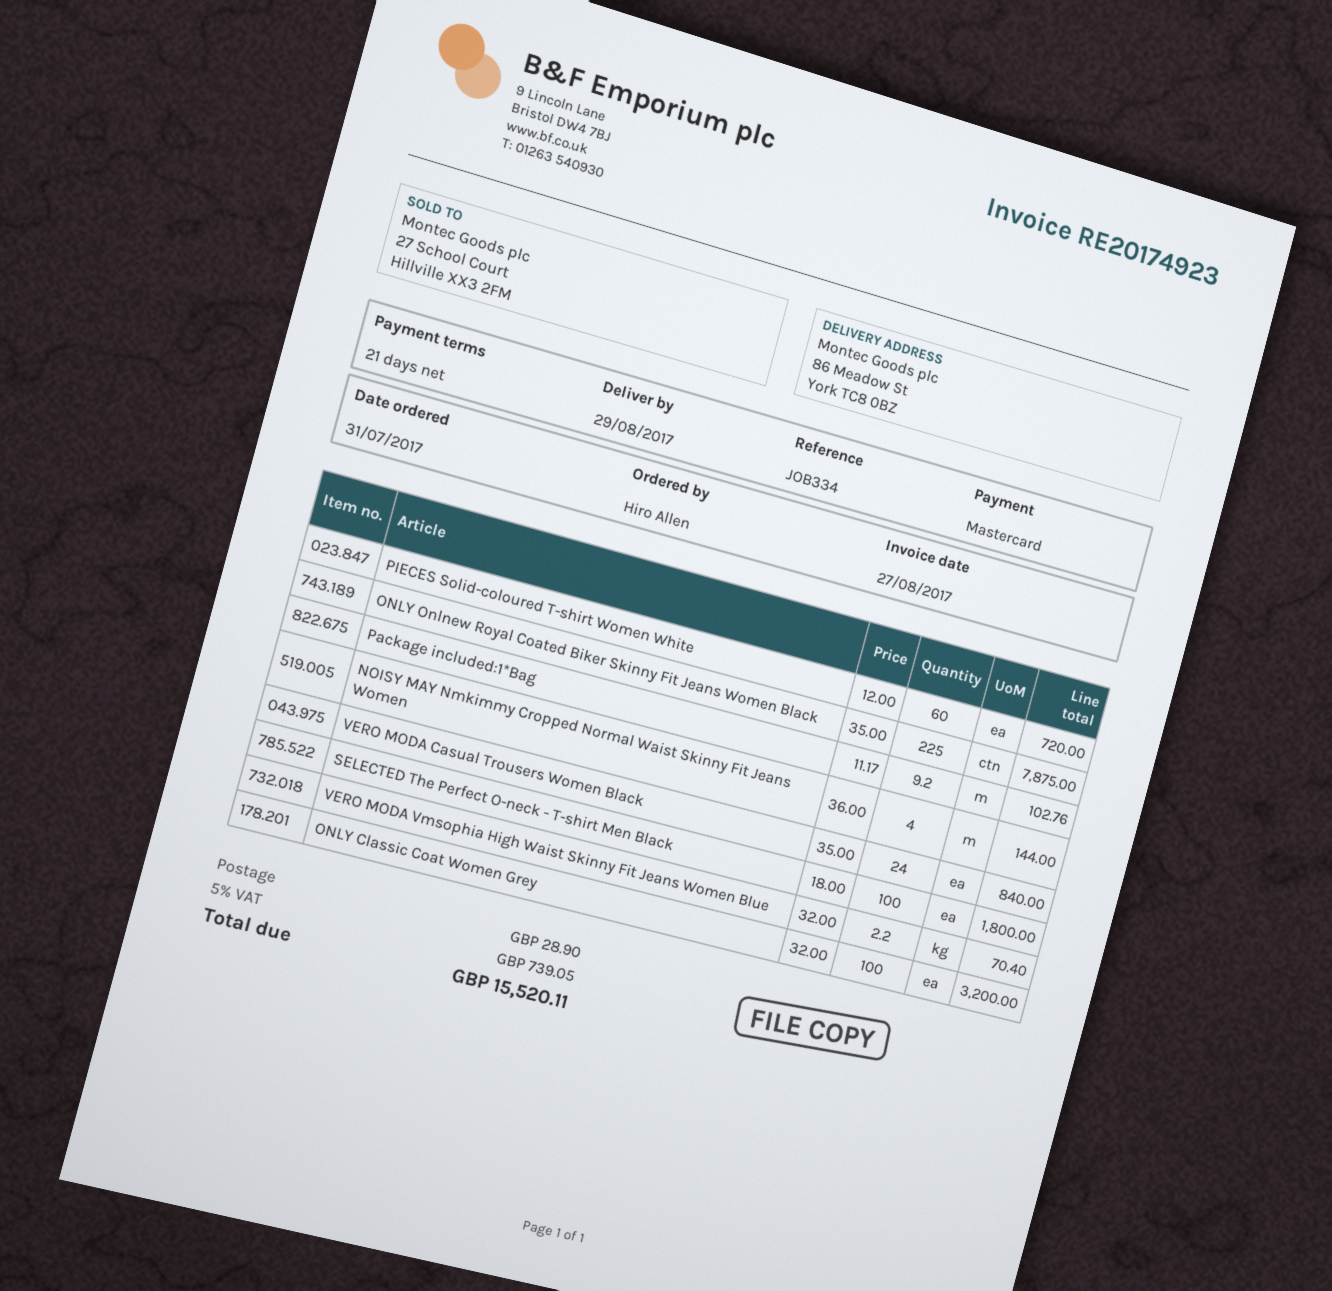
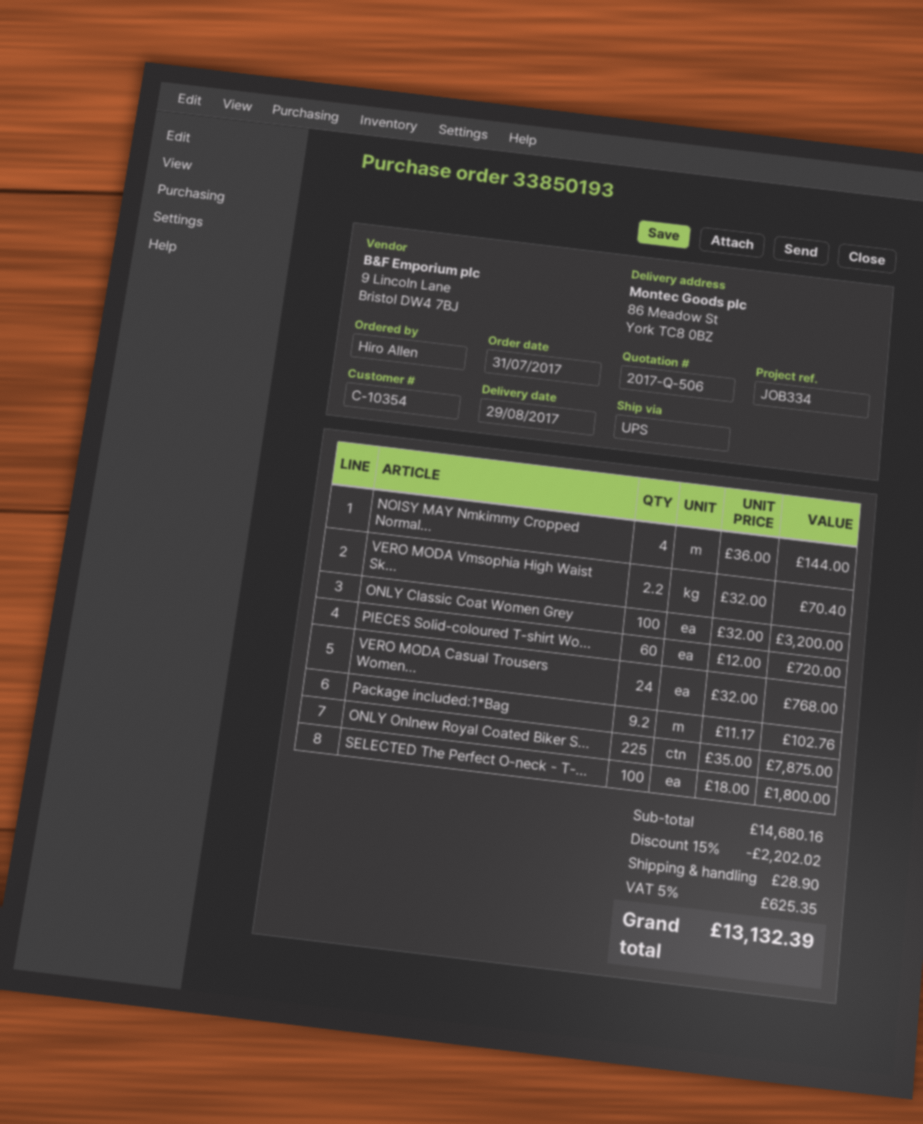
VERO MODA Casual Trousers Women Black: 24 x 35.00 = 840.00 -> 24 x 32.00 = 768.00
discount: none -> 15% = 2202.02
tax: 5% = 739.05 -> 5% = 625.35
total: 15520.11 -> 13132.39

